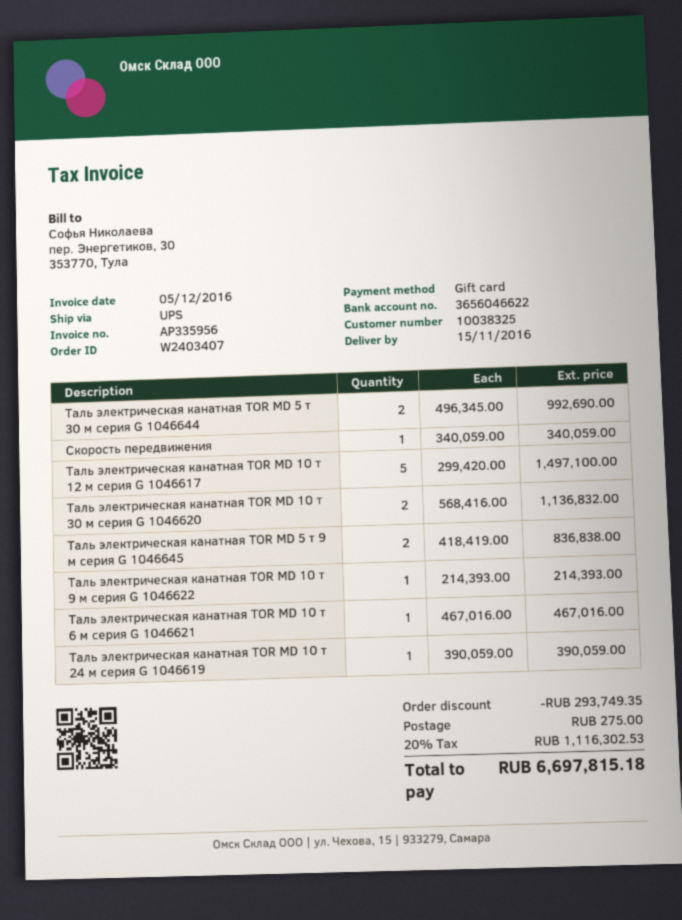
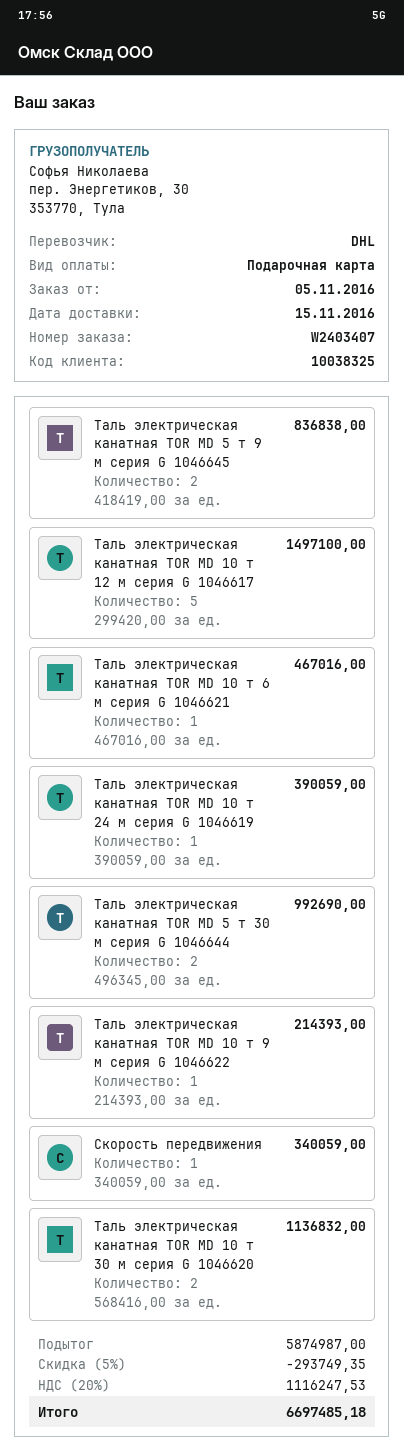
shipping method: UPS -> DHL
shipping: 275.00 -> none
tax: 20% = 1116302.53 -> 20% = 1116247.53
total: 6697815.18 -> 6697485.18

